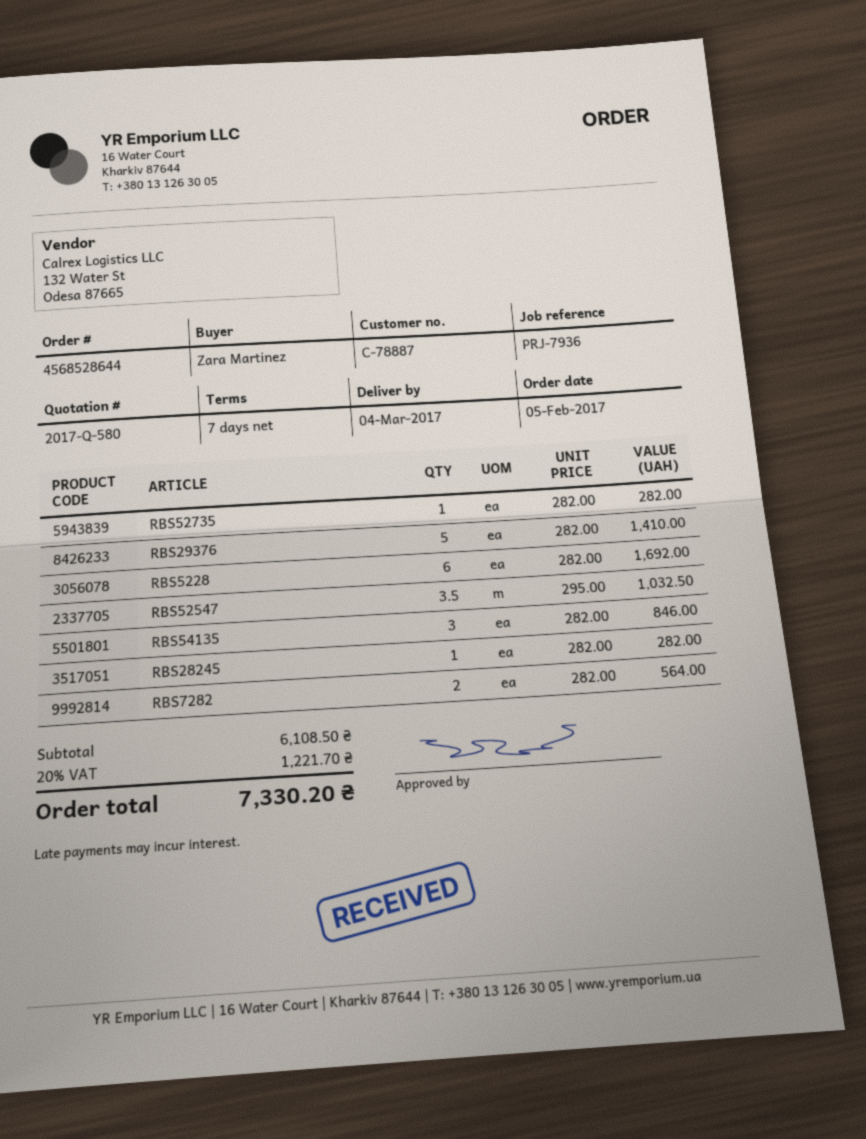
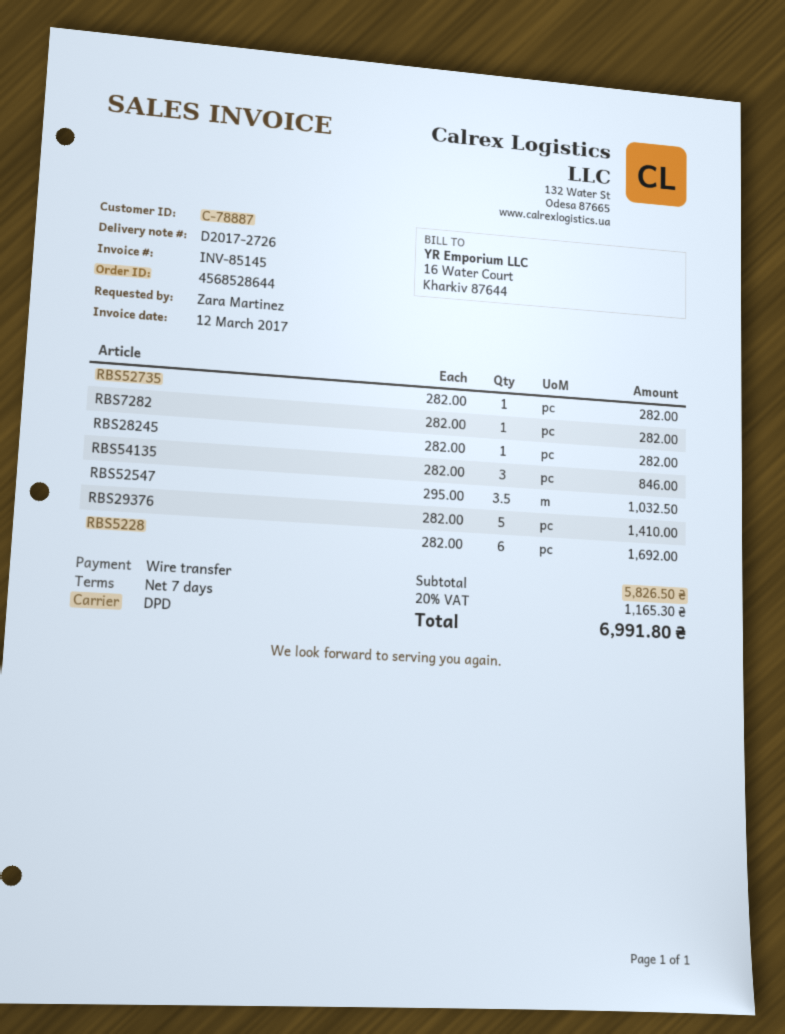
RBS7282: 2 x 282.00 = 564.00 -> 1 x 282.00 = 282.00
subtotal: 6108.50 -> 5826.50
tax: 20% = 1221.70 -> 20% = 1165.30
total: 7330.20 -> 6991.80

